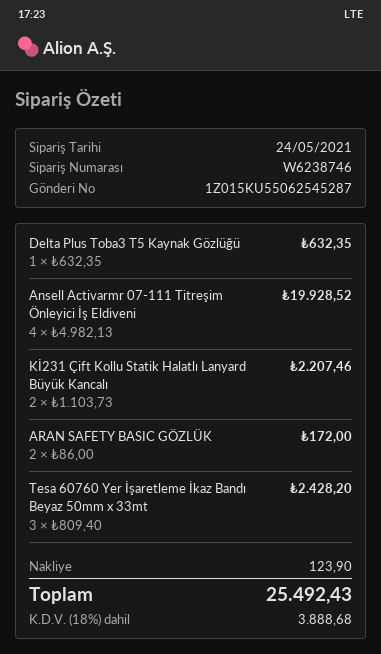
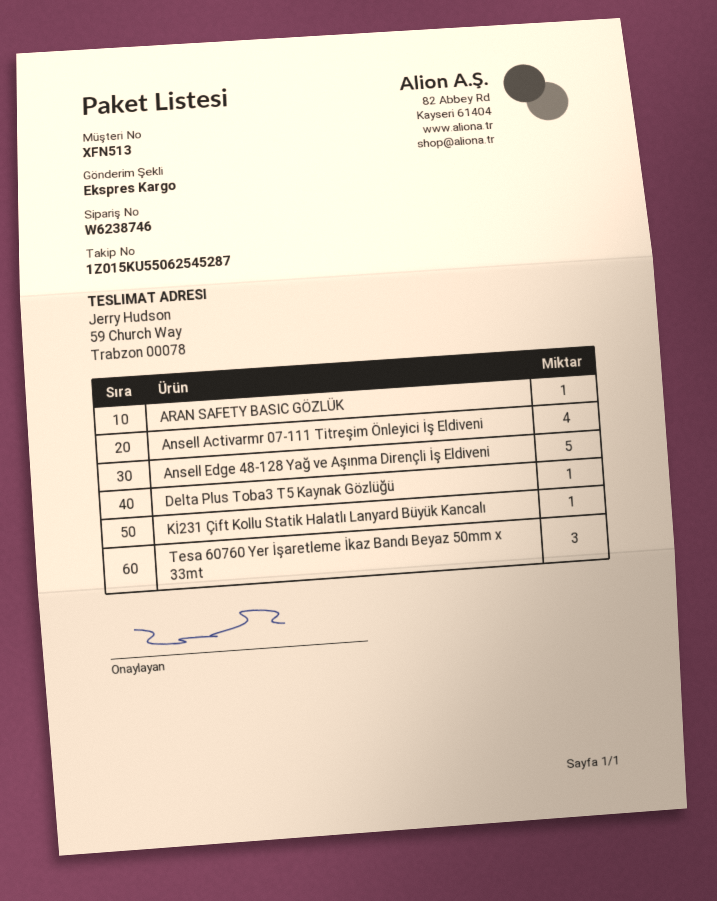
Kİ231 Çift Kollu Statik Halatlı Lanyard Büyük Kancalı: 2 -> 1
ARAN SAFETY BASIC GÖZLÜK: 2 -> 1
Ansell Edge 48-128 Yağ ve Aşınma Dirençli İş Eldiveni: none -> 5

